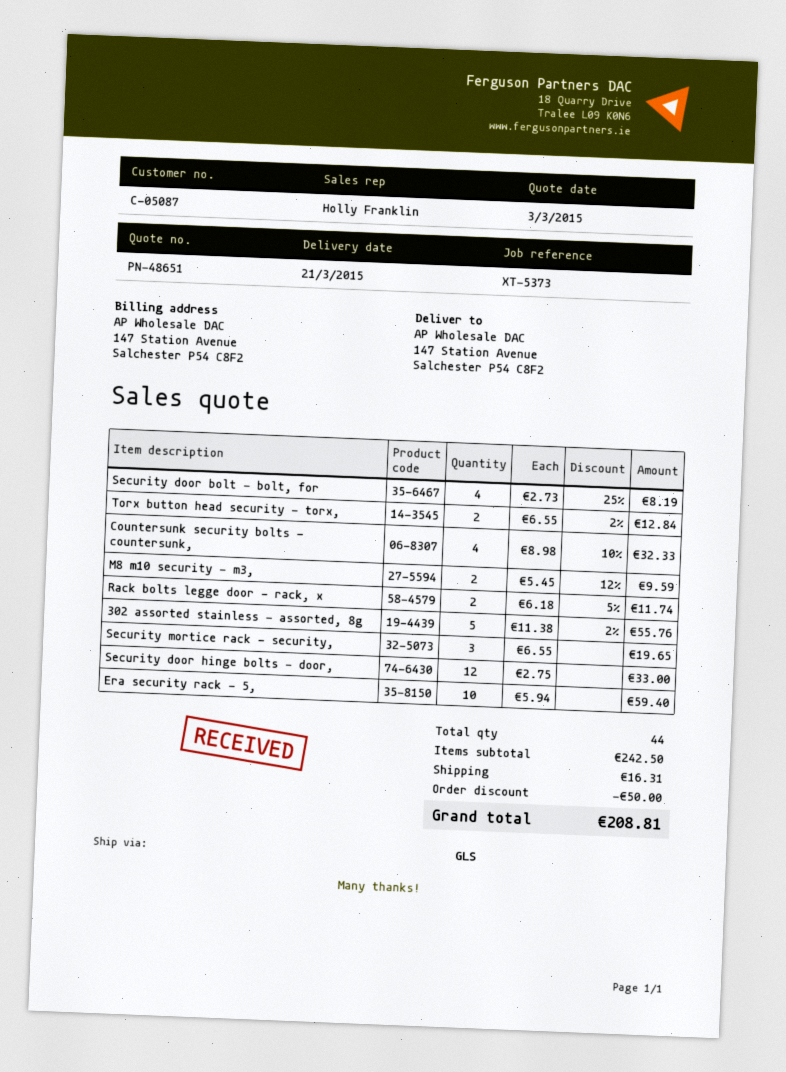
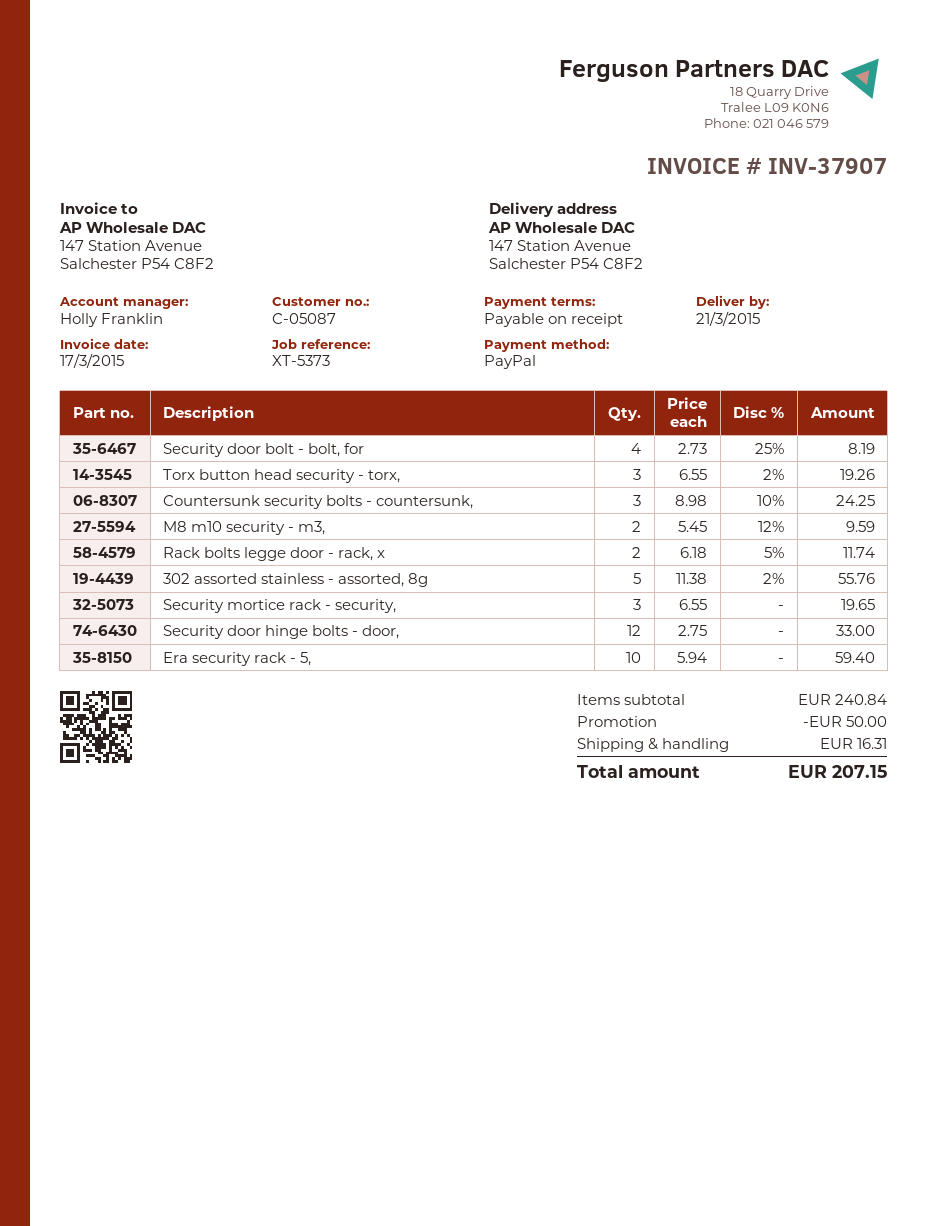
Torx button head security - torx,: 2 x 6.55 - 2% = 12.84 -> 3 x 6.55 - 2% = 19.26
Countersunk security bolts - countersunk,: 4 x 8.98 - 10% = 32.33 -> 3 x 8.98 - 10% = 24.25
subtotal: 242.50 -> 240.84
total: 208.81 -> 207.15

